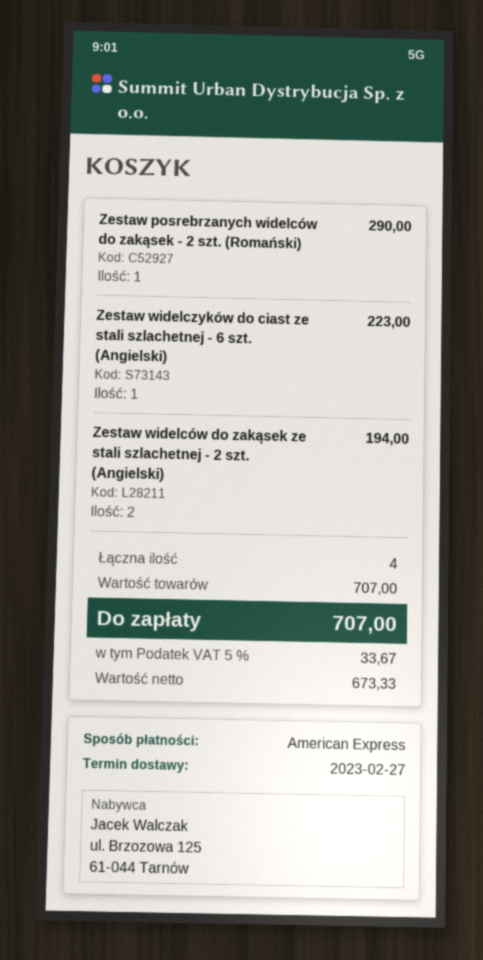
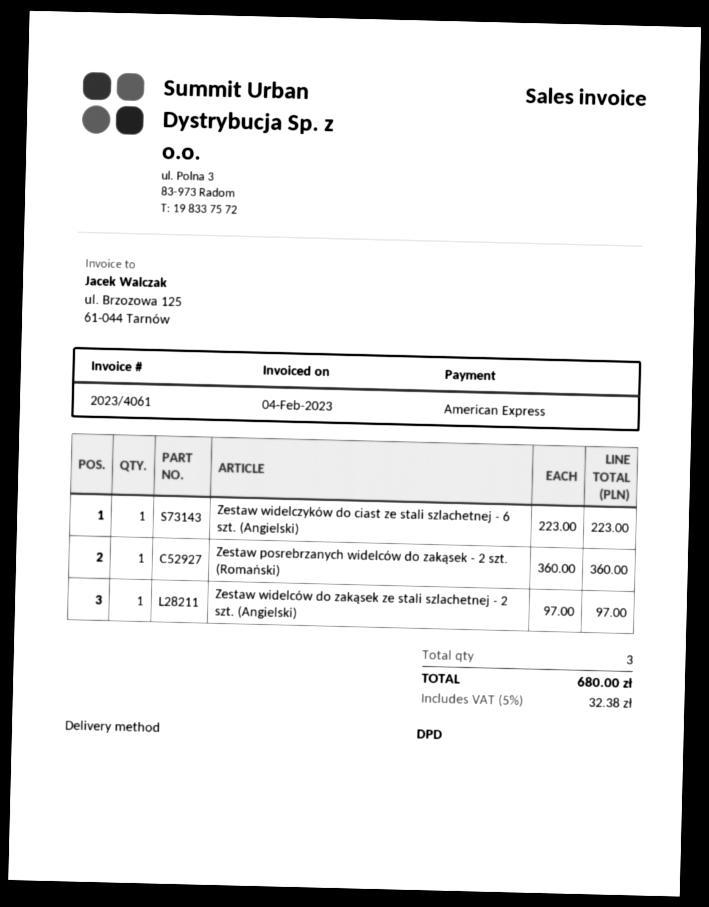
Zestaw posrebrzanych widelców do zakąsek - 2 szt. (Romański): 1 for 290.00 -> 1 for 360.00
Zestaw widelców do zakąsek ze stali szlachetnej - 2 szt. (Angielski): 2 for 194.00 -> 1 for 97.00
total quantity: 4 -> 3
tax: 5% = 33.67 -> 5% = 32.38
total: 707.00 -> 680.00

